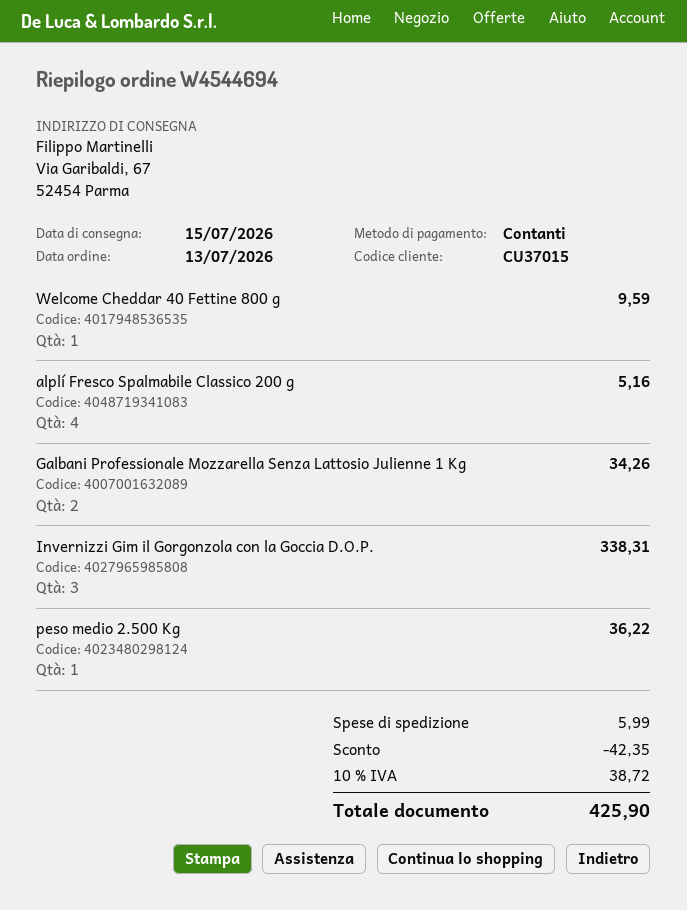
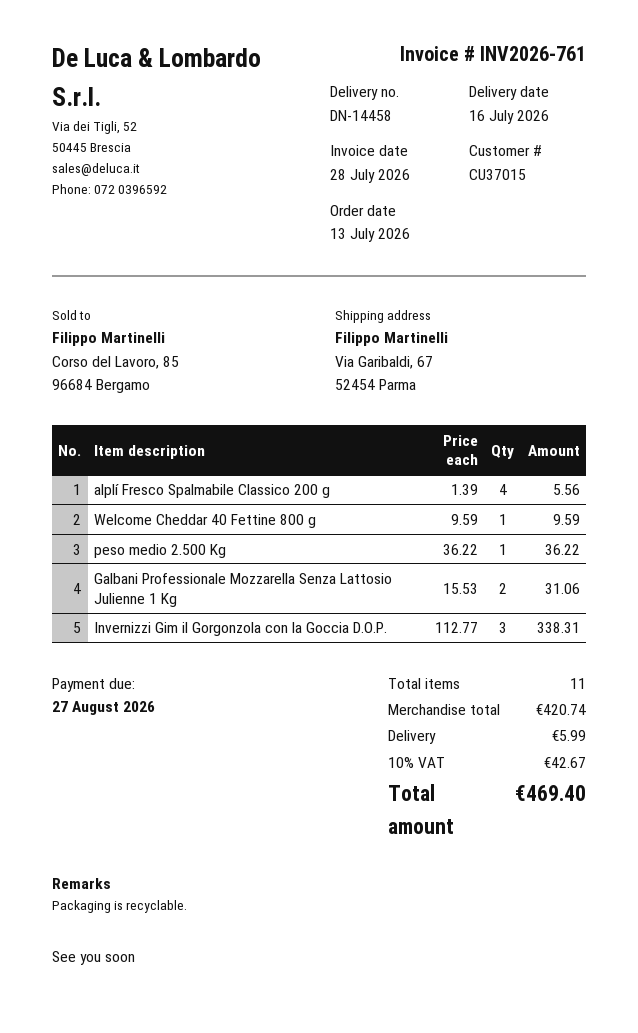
delivery date: 2026-07-15 -> 2026-07-16
alplí Fresco Spalmabile Classico 200 g: 4 for 5.16 -> 4 for 5.56
Galbani Professionale Mozzarella Senza Lattosio Julienne 1 Kg: 2 for 34.26 -> 2 for 31.06
discount: 42.35 -> none
tax: 10% = 38.72 -> 10% = 42.67
total: 425.90 -> 469.40

